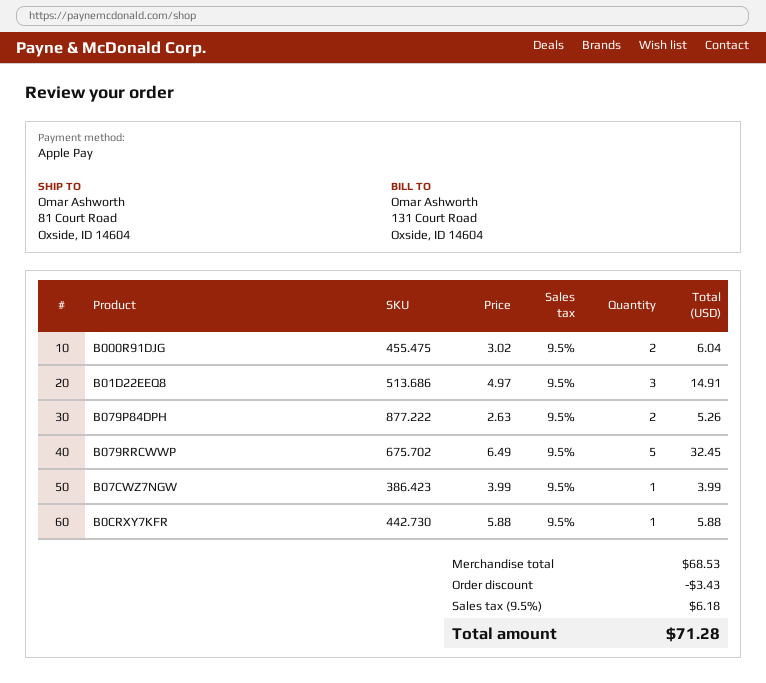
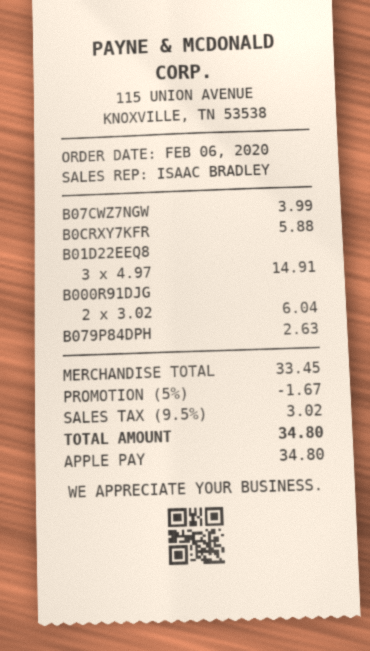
B079P84DPH: 2 x 2.63 = 5.26 -> 1 x 2.63 = 2.63
B079RRCWWP: 5 x 6.49 = 32.45 -> none
subtotal: 68.53 -> 33.45
discount: 3.43 -> 1.67
tax: 9.5% = 6.18 -> 9.5% = 3.02
total: 71.28 -> 34.80

